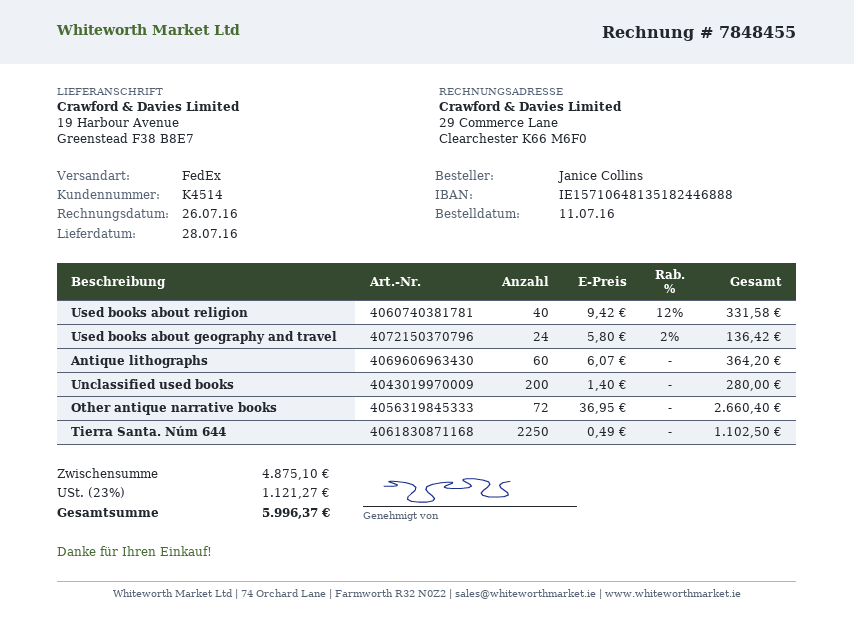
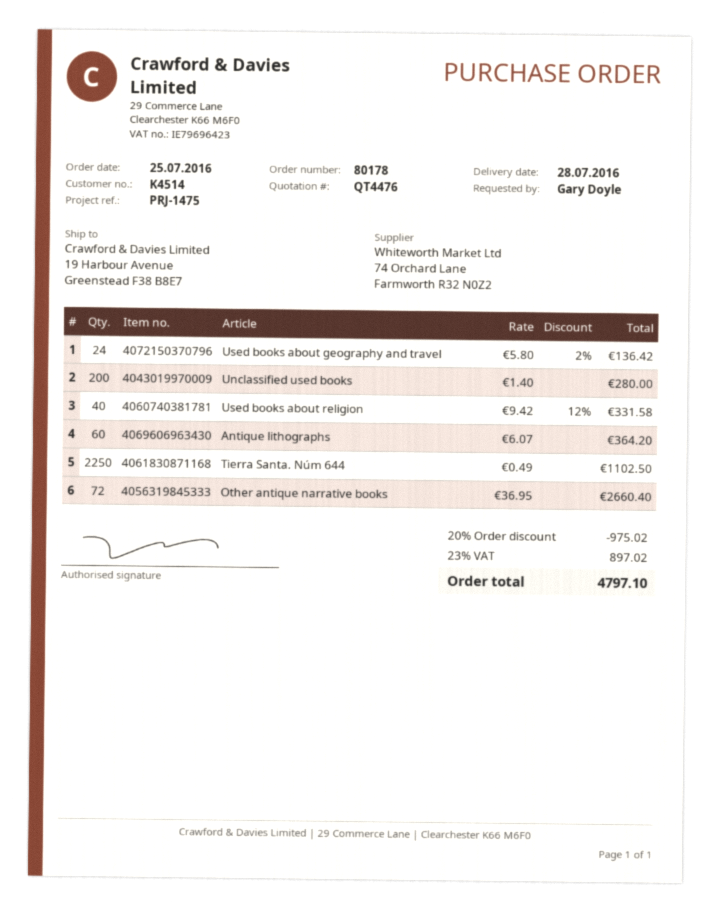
order date: 2016-07-11 -> 2016-07-25
ordered by: Janice Collins -> Gary Doyle
discount: none -> 20% = 975.02
tax: 23% = 1121.27 -> 23% = 897.02
total: 5996.37 -> 4797.10

